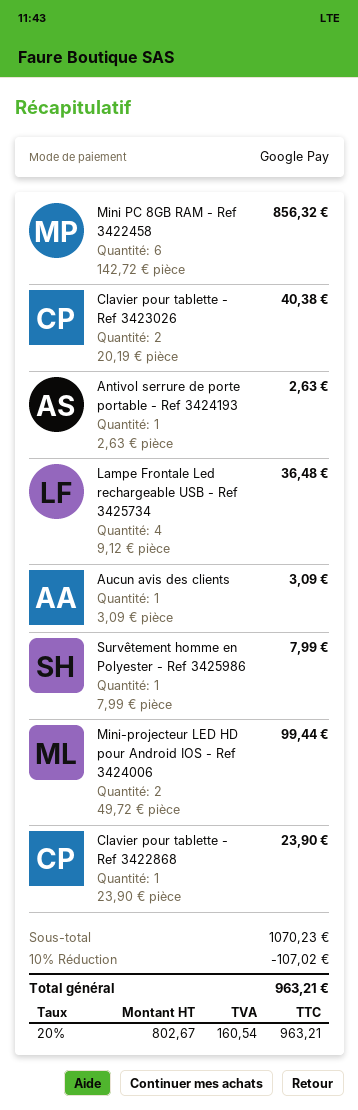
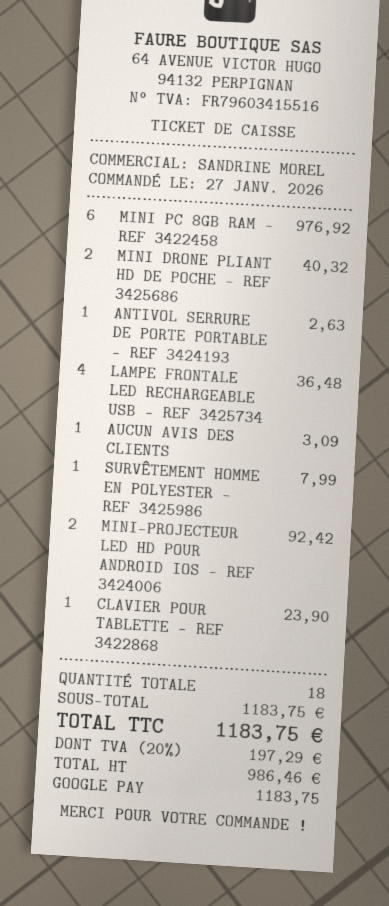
Mini PC 8GB RAM - Ref 3422458: 6 for 856.32 -> 6 for 976.92
Clavier pour tablette - Ref 3423026: 2 for 40.38 -> none
Mini-projecteur LED HD pour Android IOS - Ref 3424006: 2 for 99.44 -> 2 for 92.42
MINI DRONE PLIANT HD DE POCHE - REF 3425686: none -> 2 for 40.32
subtotal: 1070.23 -> 1183.75
discount: 10% = 107.02 -> none
net: 802.67 -> 986.46
tax: 20% = 160.54 -> 20% = 197.29
total: 963.21 -> 1183.75

